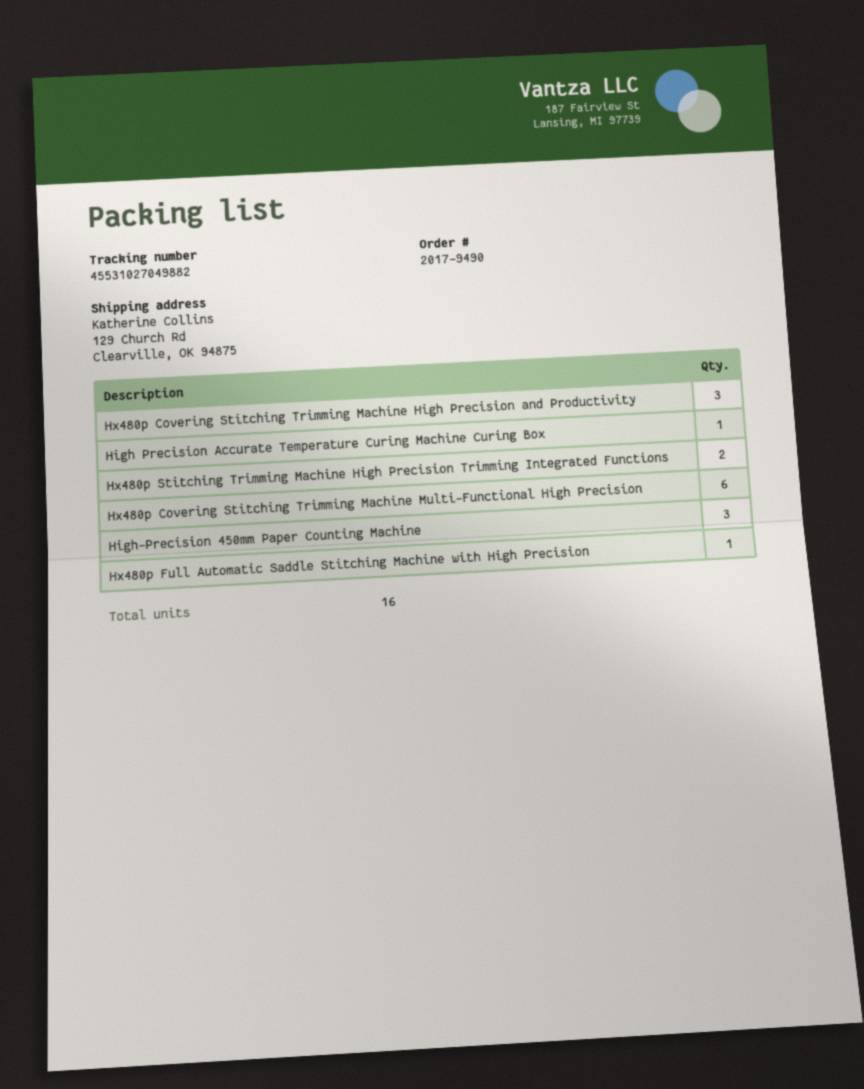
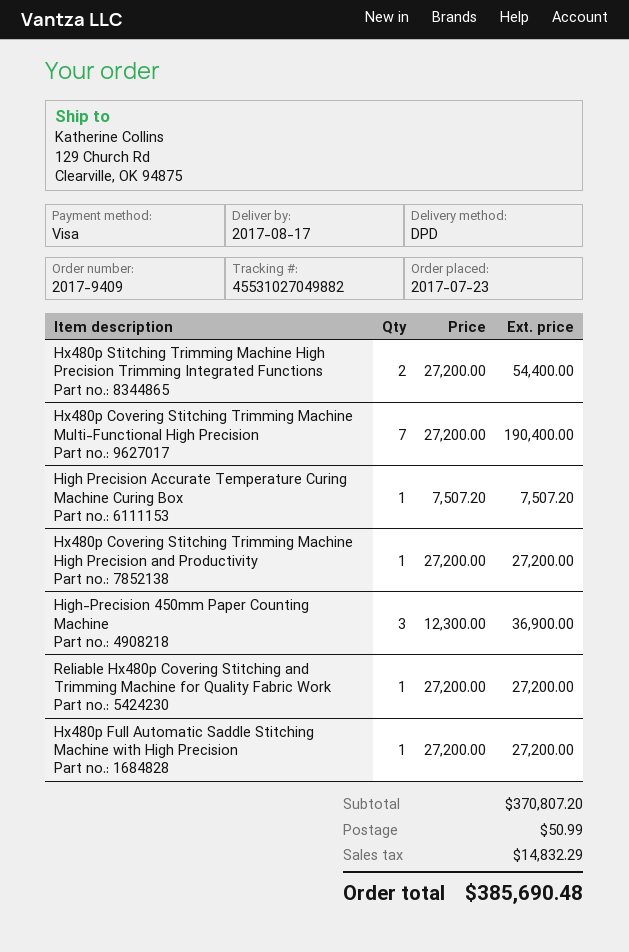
order number: 2017-9490 -> 2017-9409
Hx480p Covering Stitching Trimming Machine High Precision and Productivity: 3 -> 1
Hx480p Covering Stitching Trimming Machine Multi-Functional High Precision: 6 -> 7
Reliable Hx480p Covering Stitching and Trimming Machine for Quality Fabric Work: none -> 1

